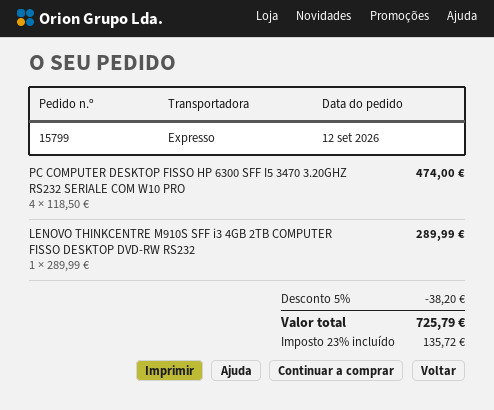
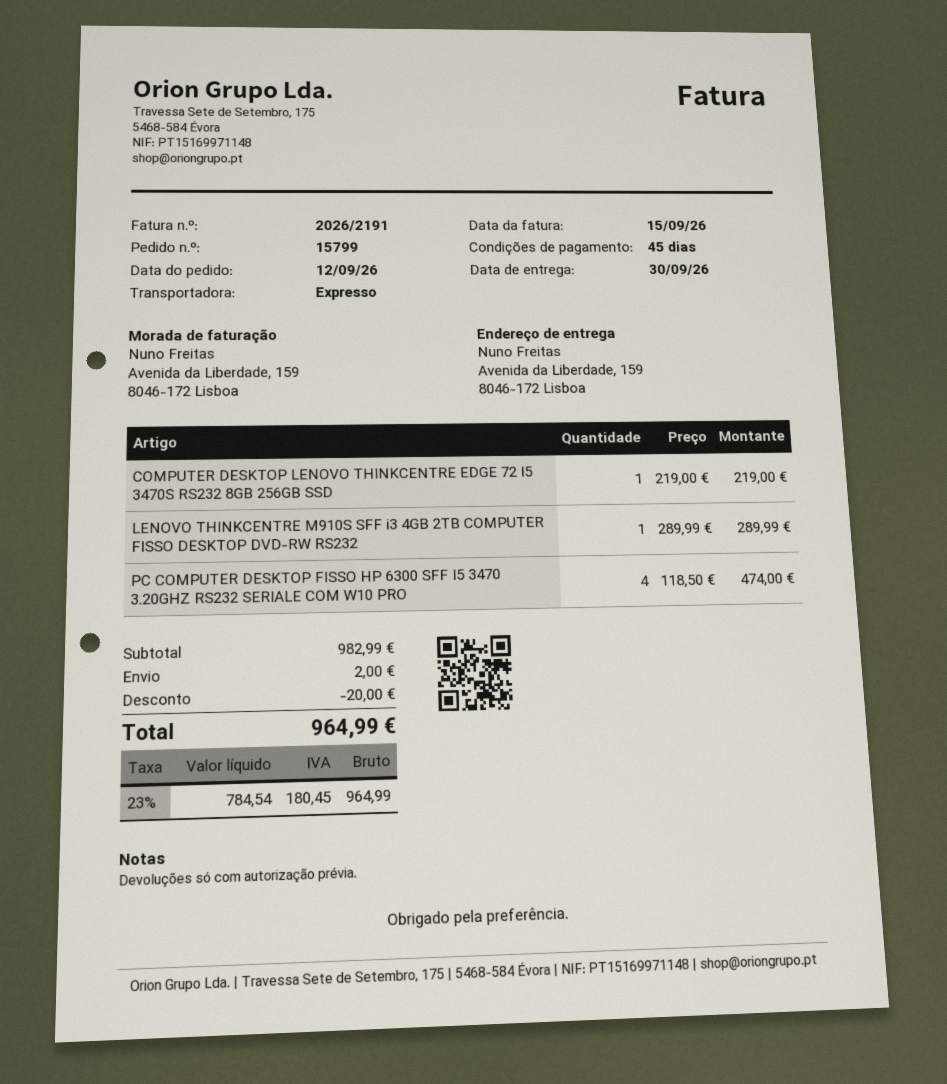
COMPUTER DESKTOP LENOVO THINKCENTRE EDGE 72 I5 3470S RS232 8GB 256GB SSD: none -> 1 x 219.00 = 219.00
discount: 38.20 -> 20.00
shipping: none -> 2.00
tax: 23% = 135.72 -> 23% = 180.45
total: 725.79 -> 964.99

